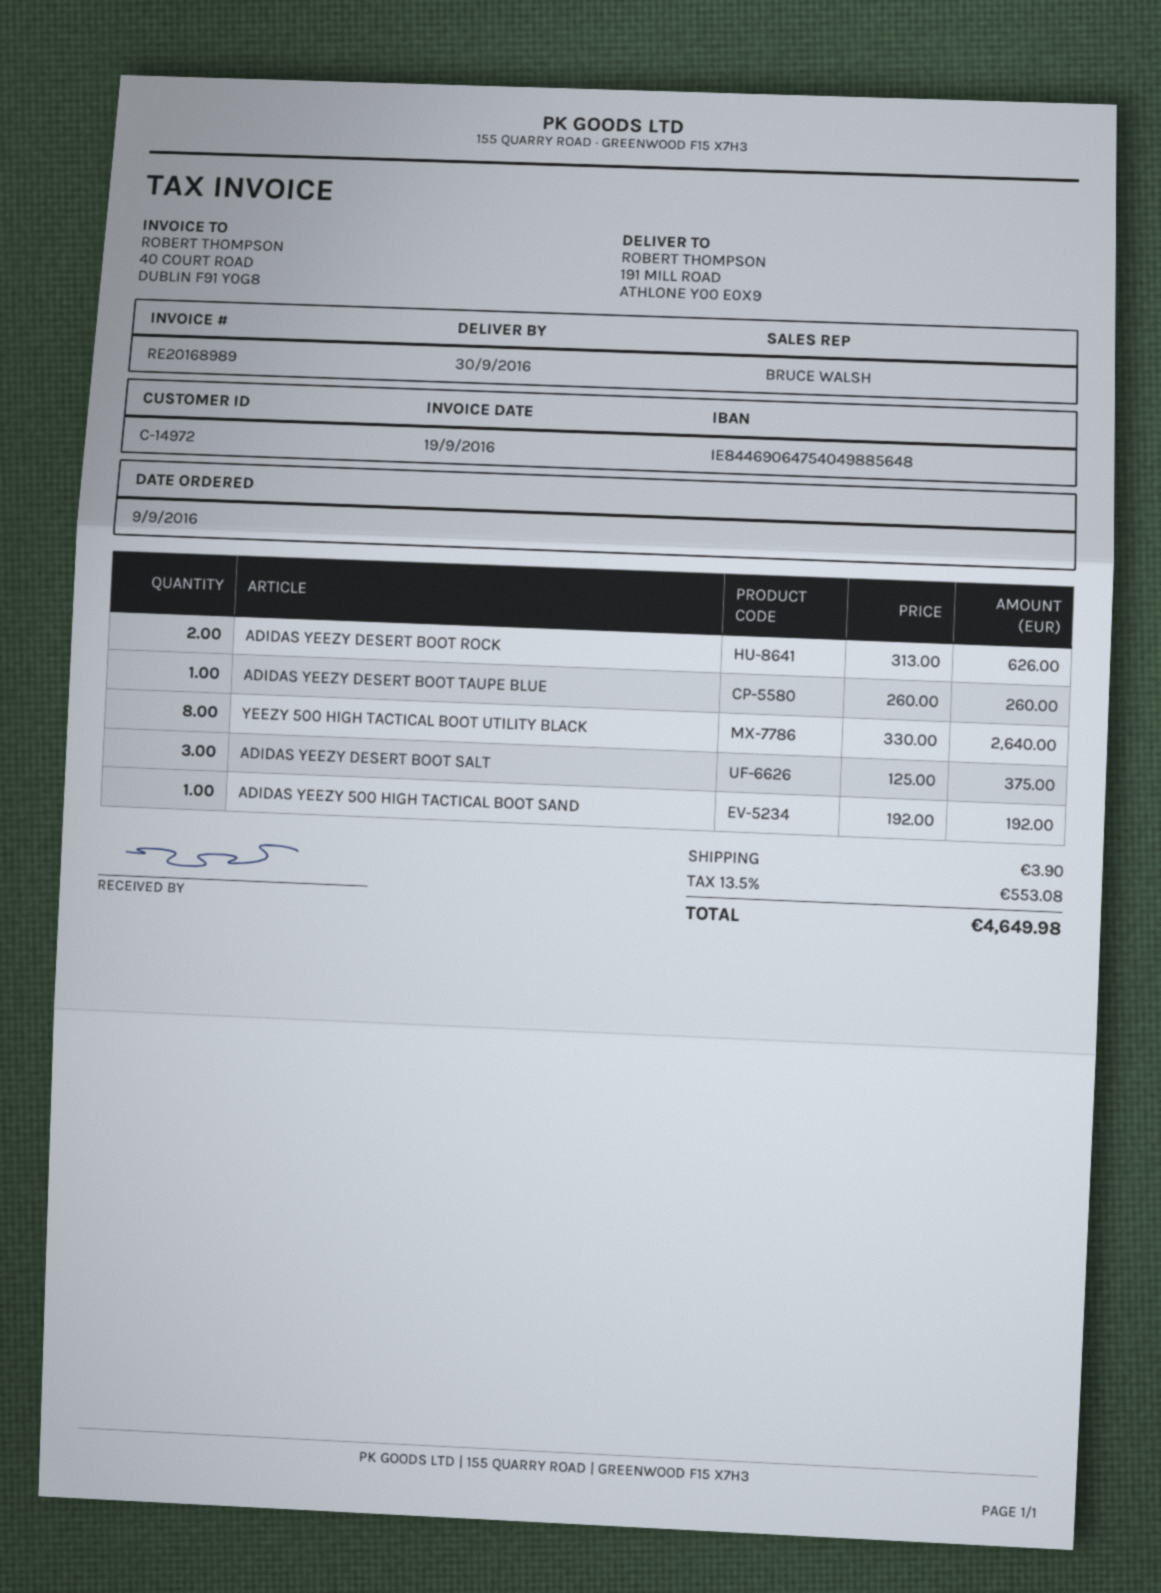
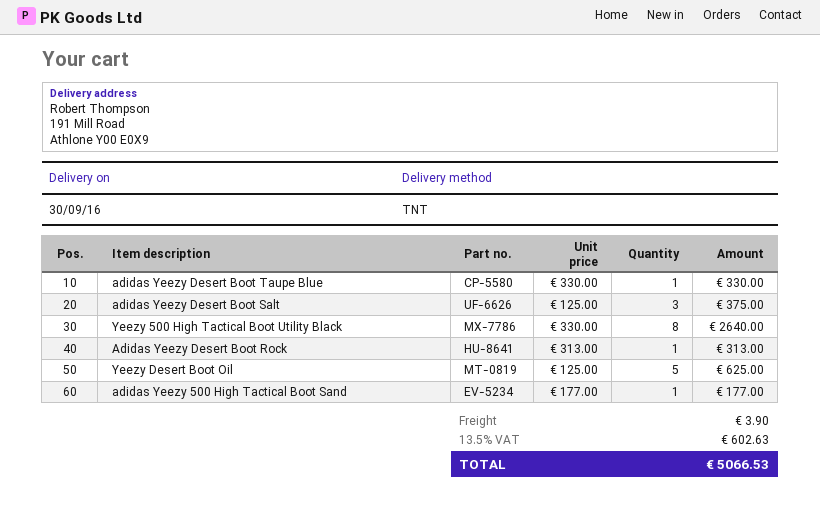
ADIDAS YEEZY DESERT BOOT ROCK: 2 x 313.00 = 626.00 -> 1 x 313.00 = 313.00
ADIDAS YEEZY DESERT BOOT TAUPE BLUE: 1 x 260.00 = 260.00 -> 1 x 330.00 = 330.00
ADIDAS YEEZY 500 HIGH TACTICAL BOOT SAND: 1 x 192.00 = 192.00 -> 1 x 177.00 = 177.00
Yeezy Desert Boot Oil: none -> 5 x 125.00 = 625.00
tax: 13.5% = 553.08 -> 13.5% = 602.63
total: 4649.98 -> 5066.53

